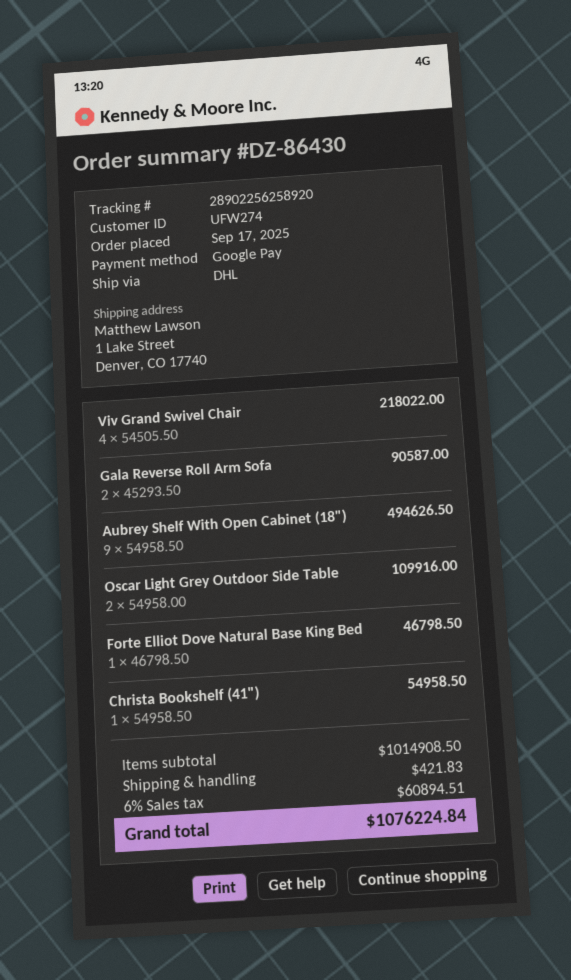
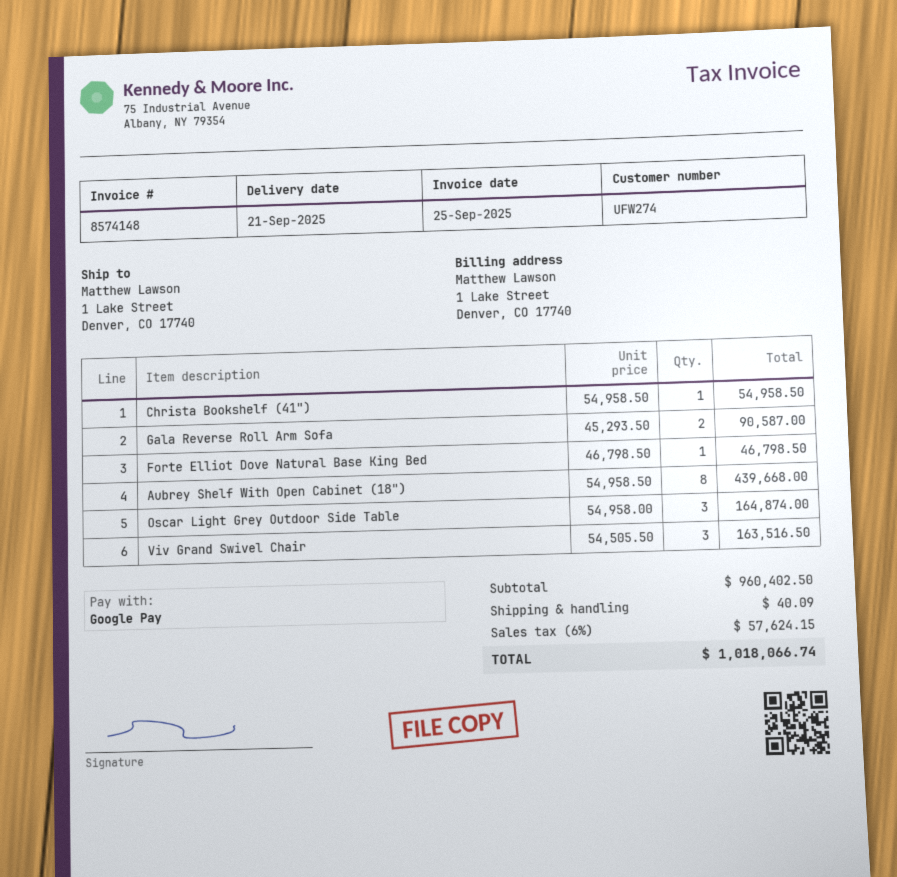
Viv Grand Swivel Chair: 4 x 54505.50 = 218022.00 -> 3 x 54505.50 = 163516.50
Aubrey Shelf With Open Cabinet (18"): 9 x 54958.50 = 494626.50 -> 8 x 54958.50 = 439668.00
Oscar Light Grey Outdoor Side Table: 2 x 54958.00 = 109916.00 -> 3 x 54958.00 = 164874.00
subtotal: 1014908.50 -> 960402.50
shipping: 421.83 -> 40.09
tax: 6% = 60894.51 -> 6% = 57624.15
total: 1076224.84 -> 1018066.74

